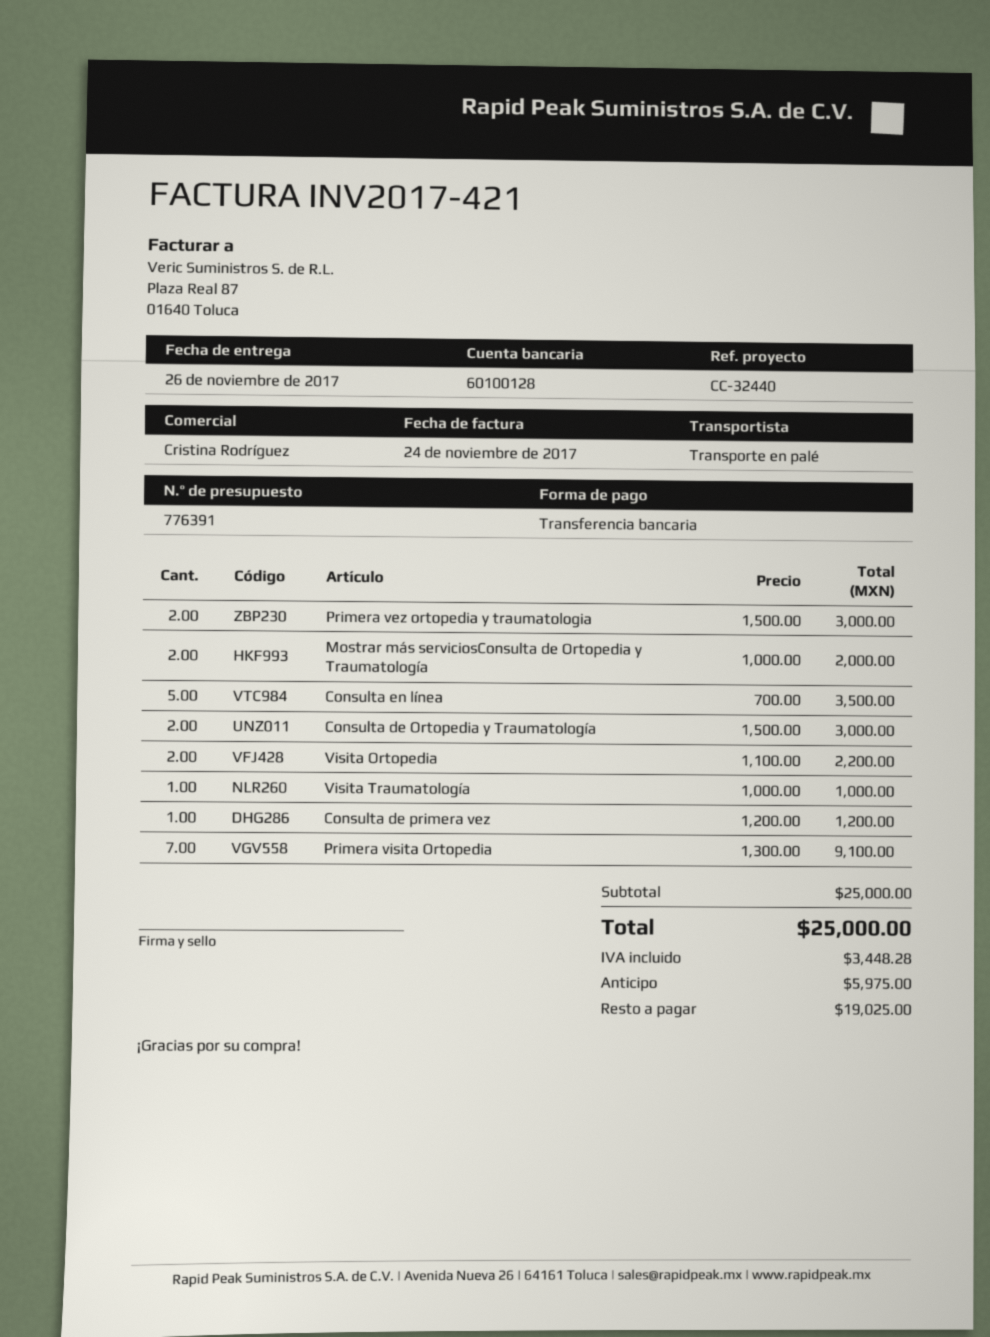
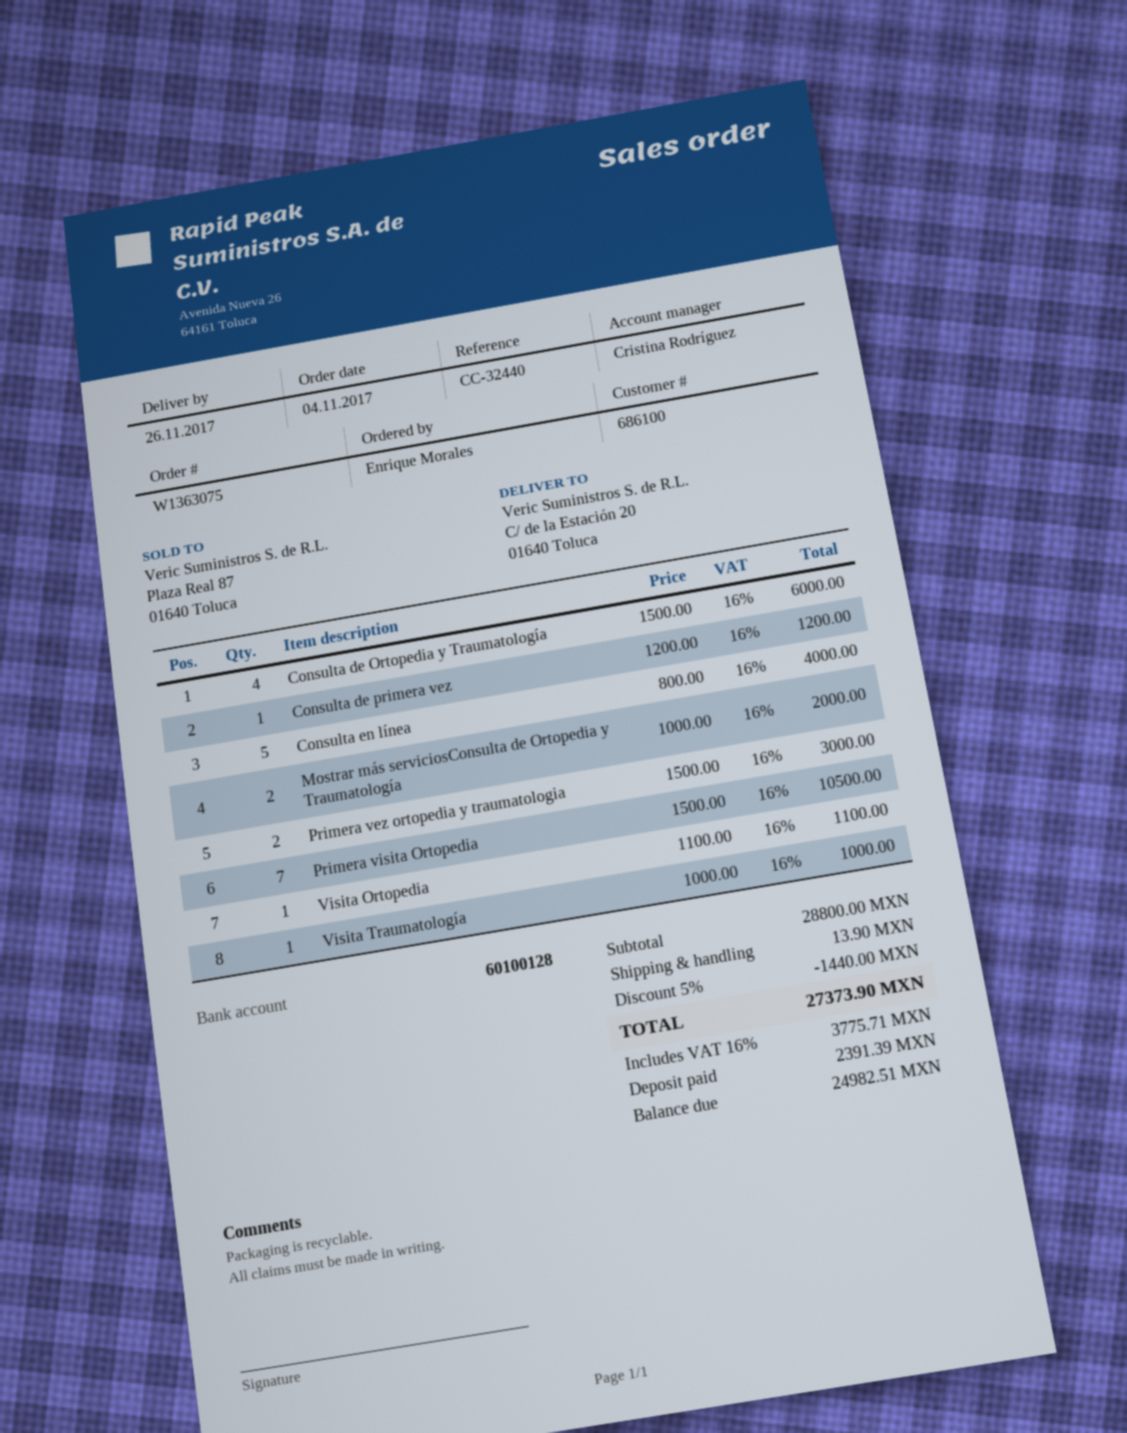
Consulta en línea: 5 x 700.00 = 3500.00 -> 5 x 800.00 = 4000.00
Consulta de Ortopedia y Traumatología: 2 x 1500.00 = 3000.00 -> 4 x 1500.00 = 6000.00
Visita Ortopedia: 2 x 1100.00 = 2200.00 -> 1 x 1100.00 = 1100.00
Primera visita Ortopedia: 7 x 1300.00 = 9100.00 -> 7 x 1500.00 = 10500.00
subtotal: 25000.00 -> 28800.00
discount: none -> 5% = 1440.00
shipping: none -> 13.90
tax: 3448.28 -> 3775.71
total: 25000.00 -> 27373.90
deposit: 5975.00 -> 2391.39
balance: 19025.00 -> 24982.51

